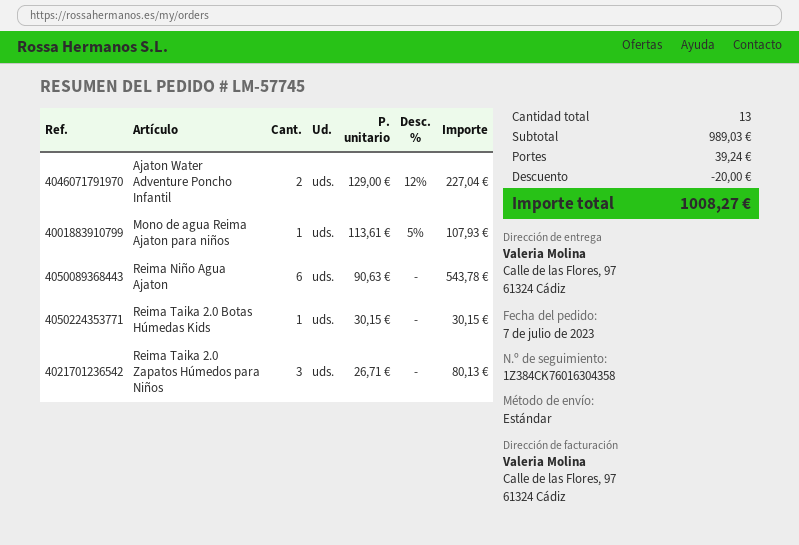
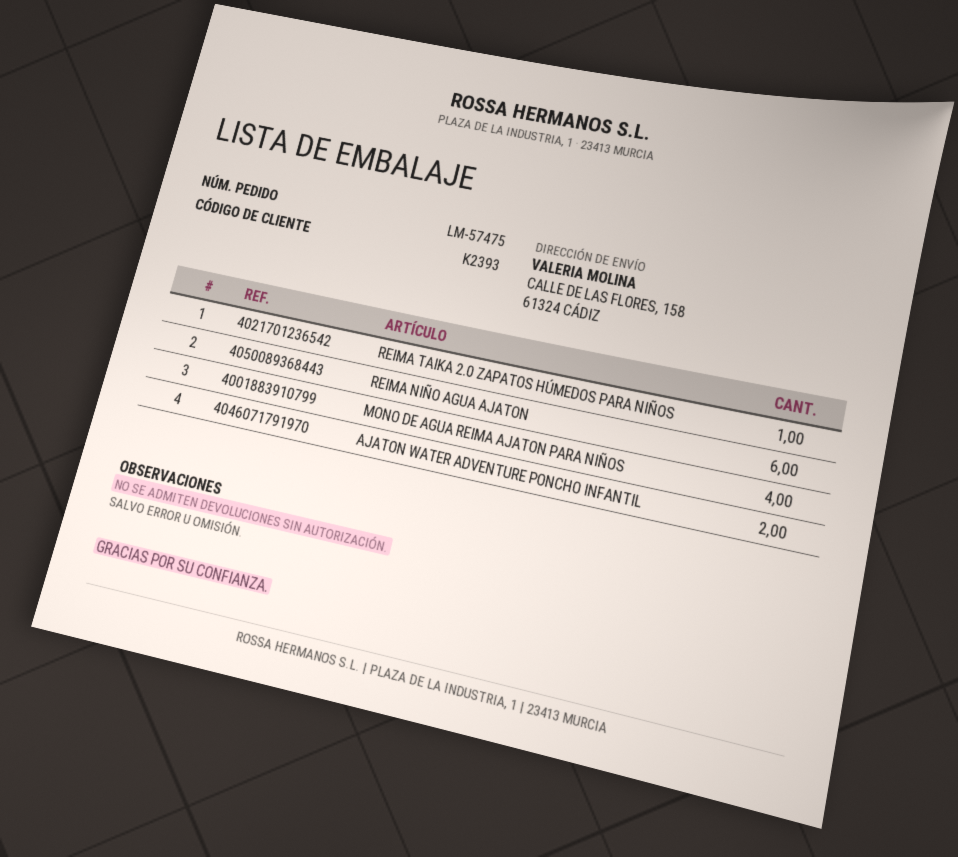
order number: LM-57745 -> LM-57475
ship to: Calle de las Flores, 97, 61324 Cádiz -> CALLE DE LAS FLORES, 158, 61324 CÁDIZ
Mono de agua Reima Ajaton para niños: 1 -> 4
Reima Taika 2.0 Botas Húmedas Kids: 1 -> none
Reima Taika 2.0 Zapatos Húmedos para Niños: 3 -> 1

